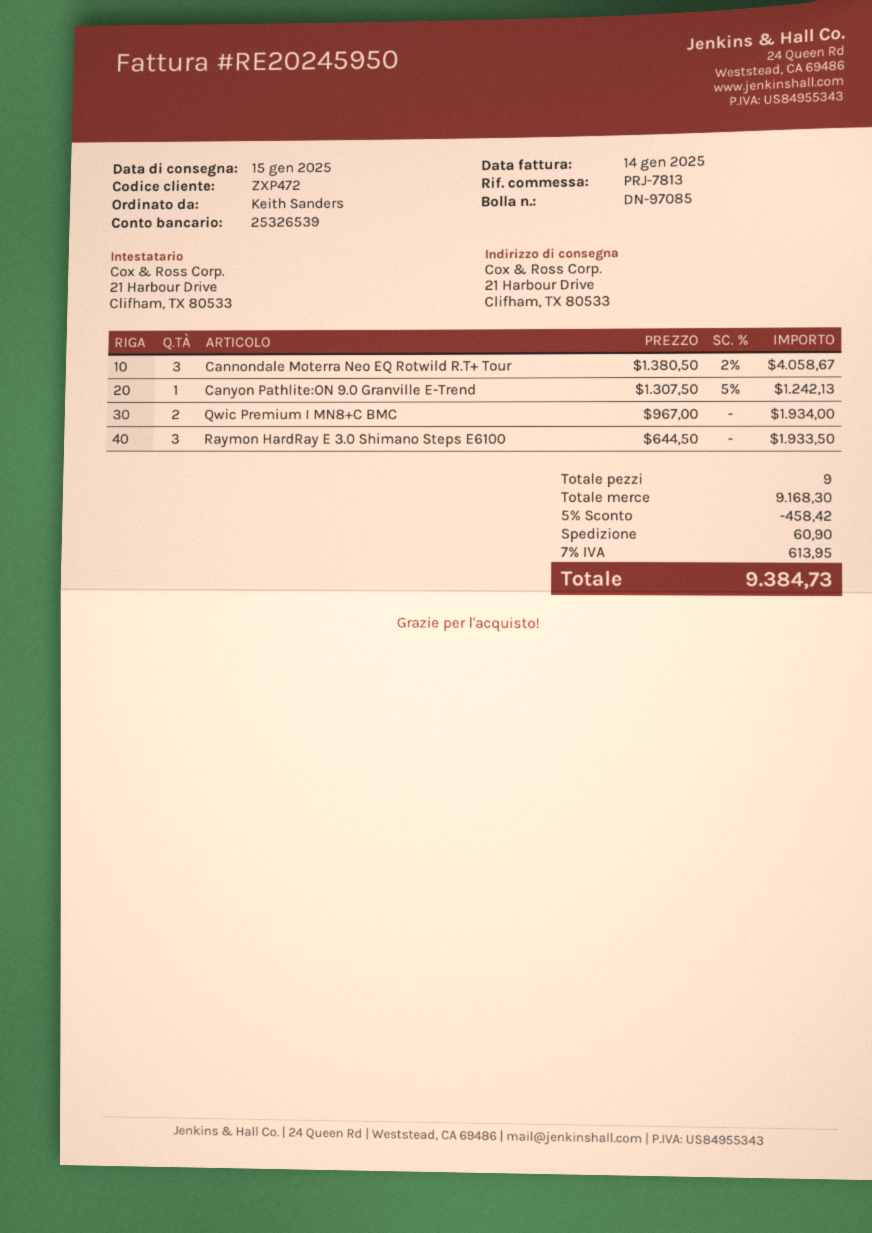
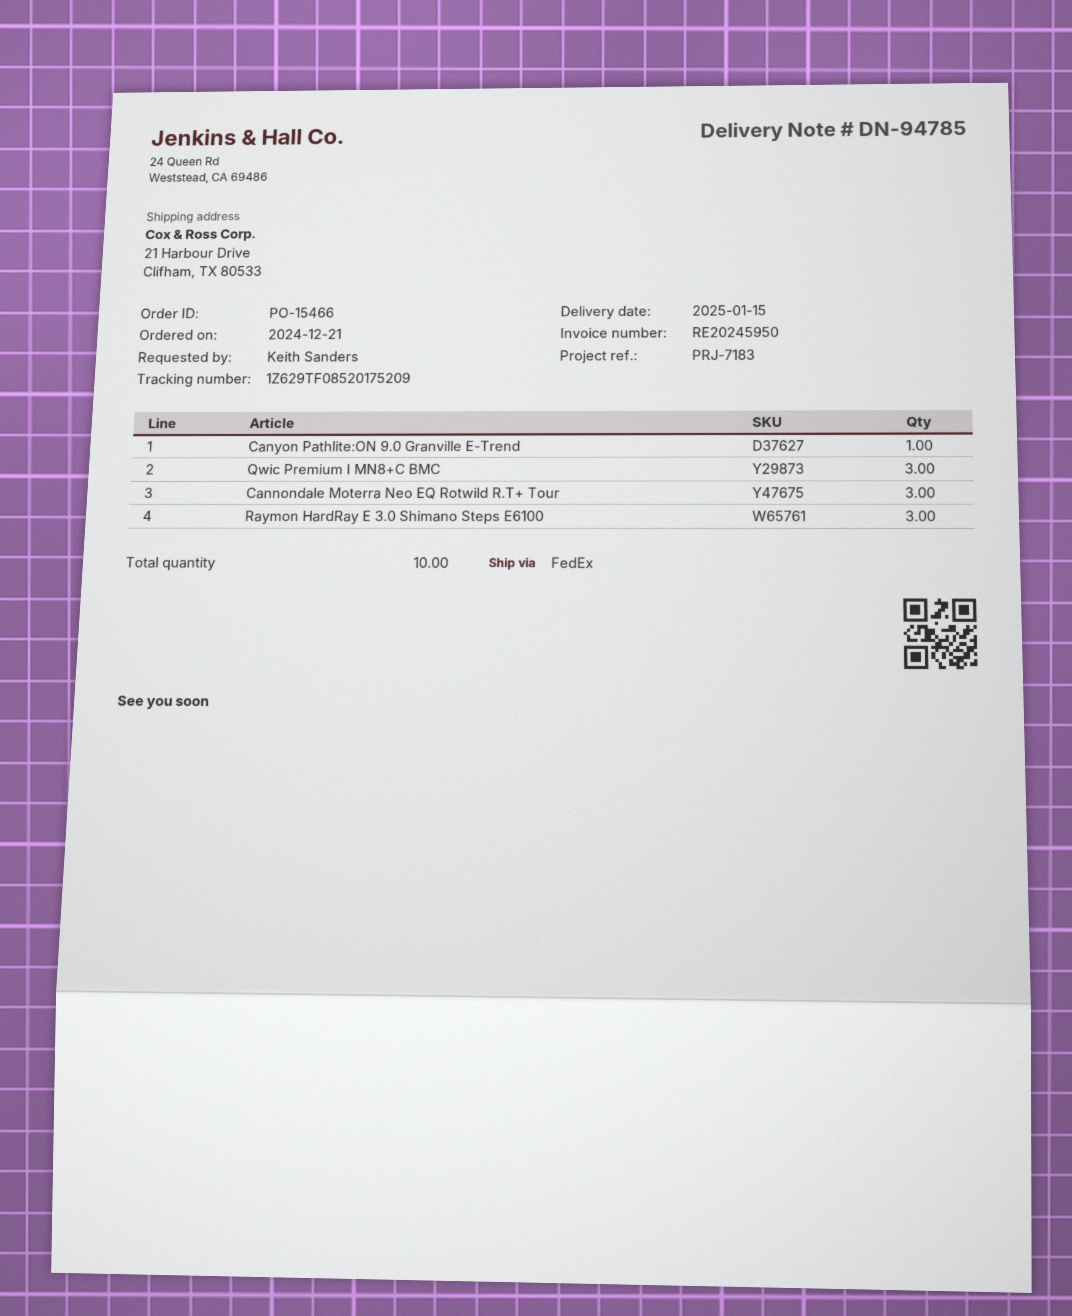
delivery note number: DN-97085 -> DN-94785
reference: PRJ-7813 -> PRJ-7183
Qwic Premium I MN8+C BMC: 2 -> 3
total quantity: 9 -> 10

